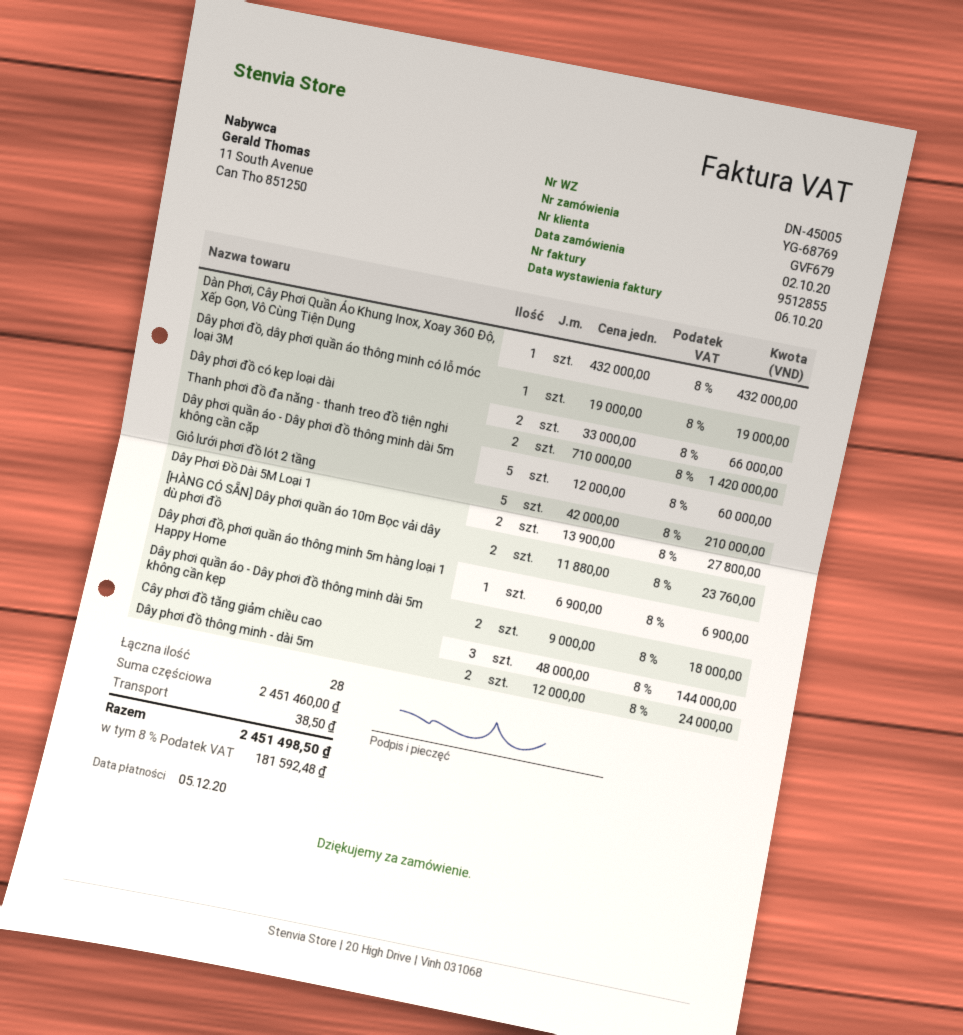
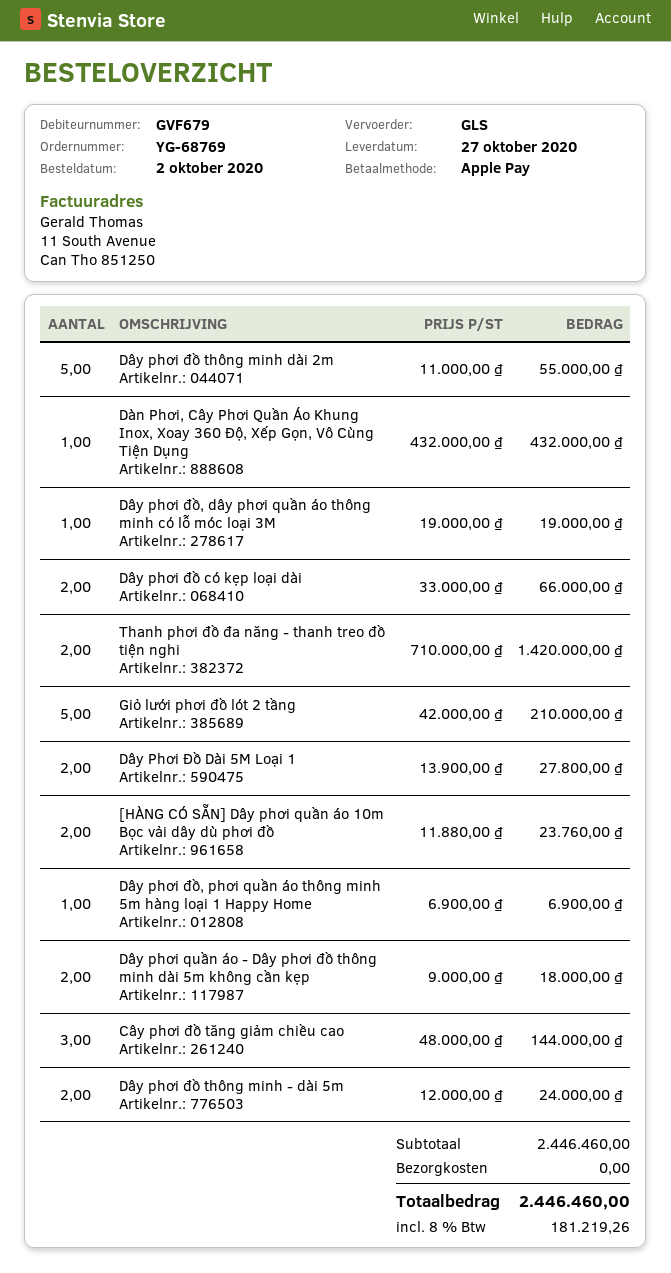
Dây phơi quần áo - Dây phơi đồ thông minh dài 5m không cần cặp: 5 x 12000.00 = 60000.00 -> none
Dây phơi đồ thông minh dài 2m: none -> 5 x 11000.00 = 55000.00
subtotal: 2451460.00 -> 2446460.00
shipping: 38.50 -> 0.00
tax: 8% = 181592.48 -> 8% = 181219.26
total: 2451498.50 -> 2446460.00

